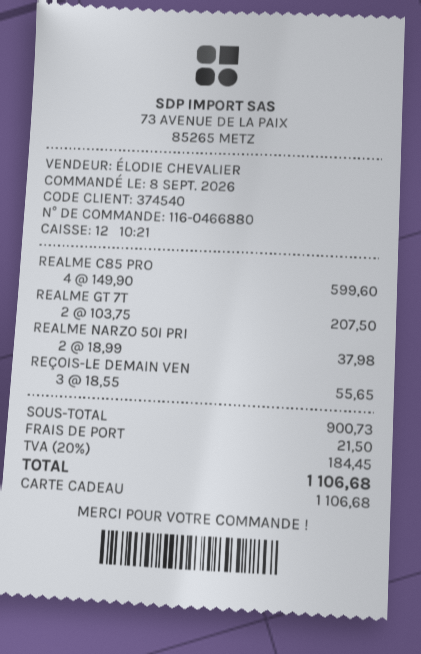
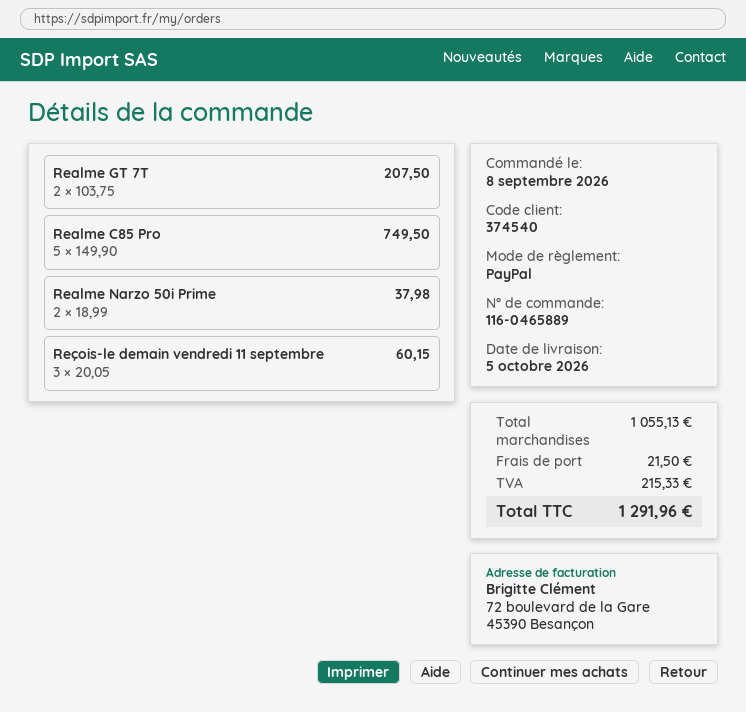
order number: 116-0466880 -> 116-0465889
payment method: gift card -> PayPal
REALME C85 PRO: 4 x 149.90 = 599.60 -> 5 x 149.90 = 749.50
REÇOIS-LE DEMAIN VEN: 3 x 18.55 = 55.65 -> 3 x 20.05 = 60.15
subtotal: 900.73 -> 1055.13
tax: 184.45 -> 215.33
total: 1106.68 -> 1291.96

